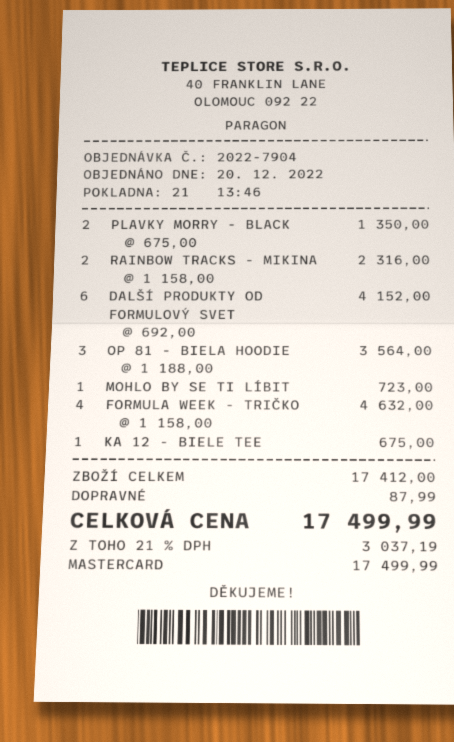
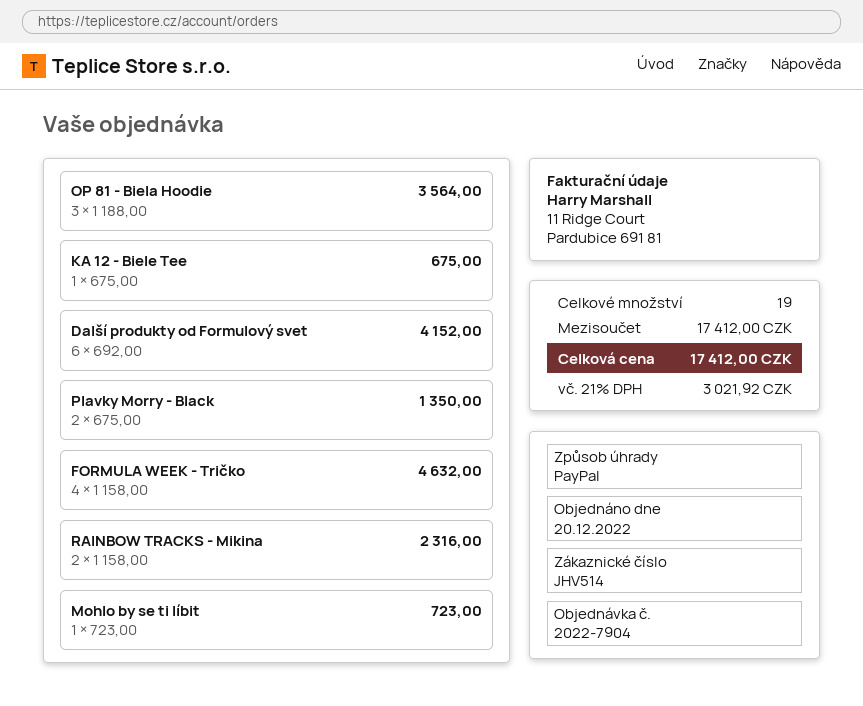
payment method: Mastercard -> PayPal
shipping: 87.99 -> none
tax: 21% = 3037.19 -> 21% = 3021.92
total: 17499.99 -> 17412.00

